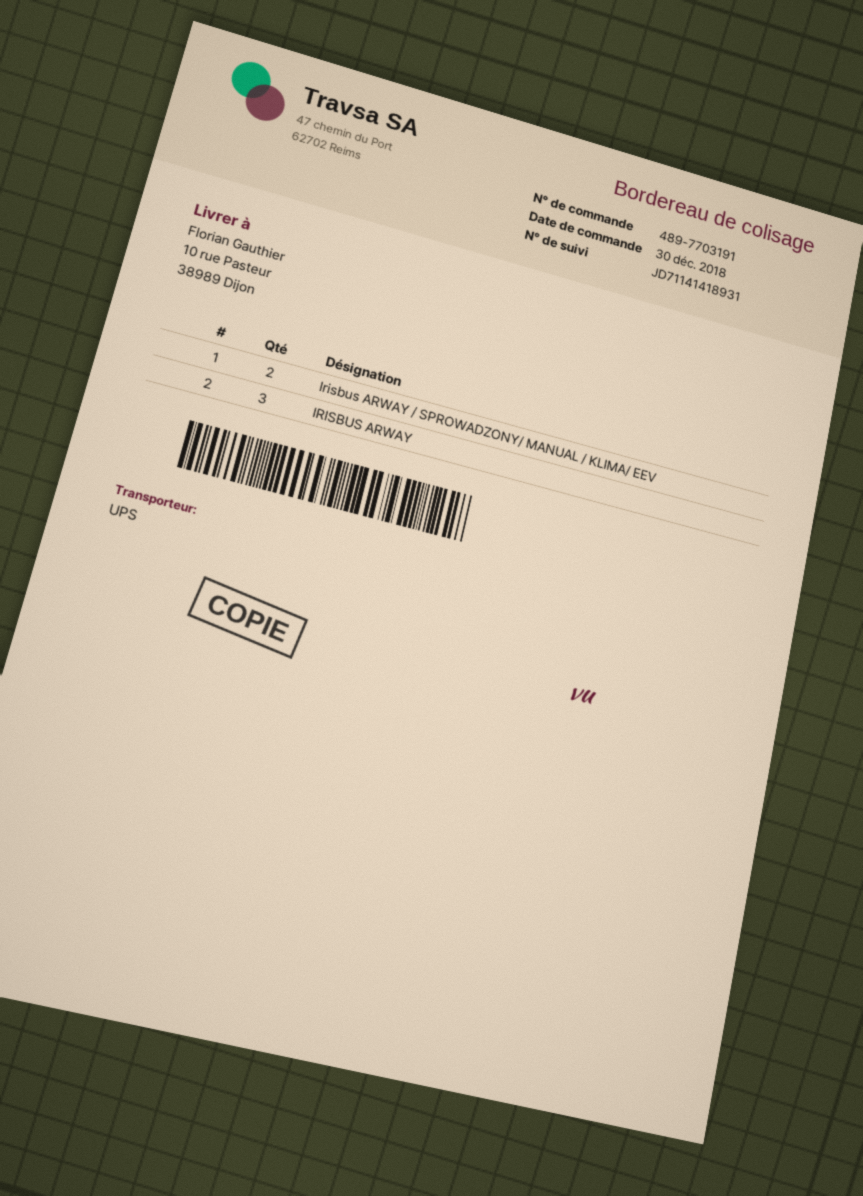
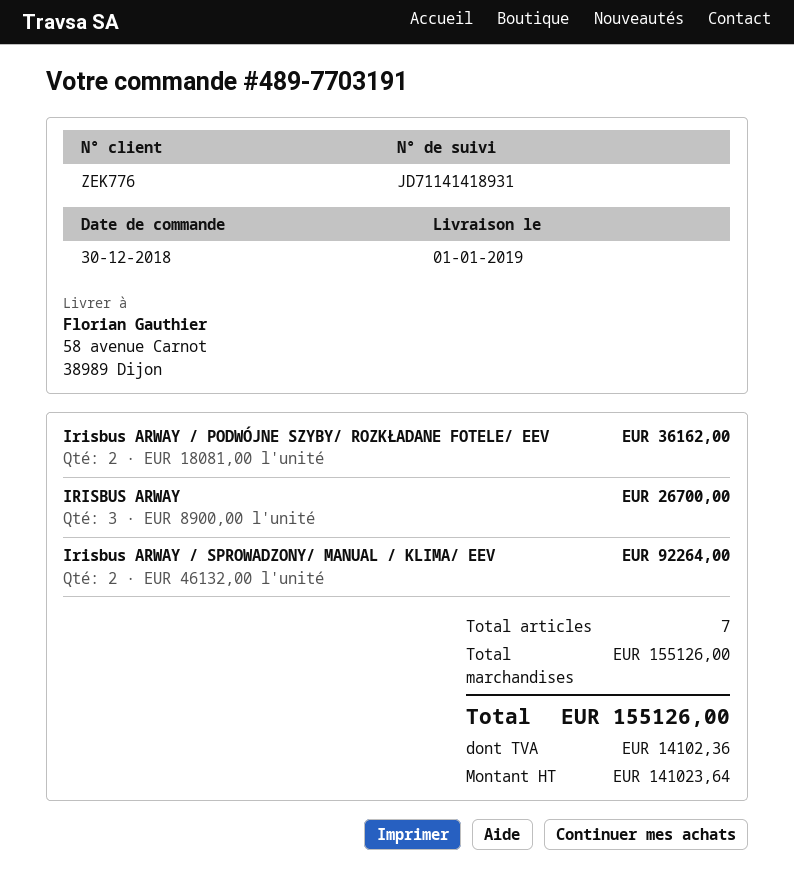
ship to: 10 rue Pasteur, 38989 Dijon -> 58 avenue Carnot, 38989 Dijon
Irisbus ARWAY / PODWÓJNE SZYBY/ ROZKŁADANE FOTELE/ EEV: none -> 2

